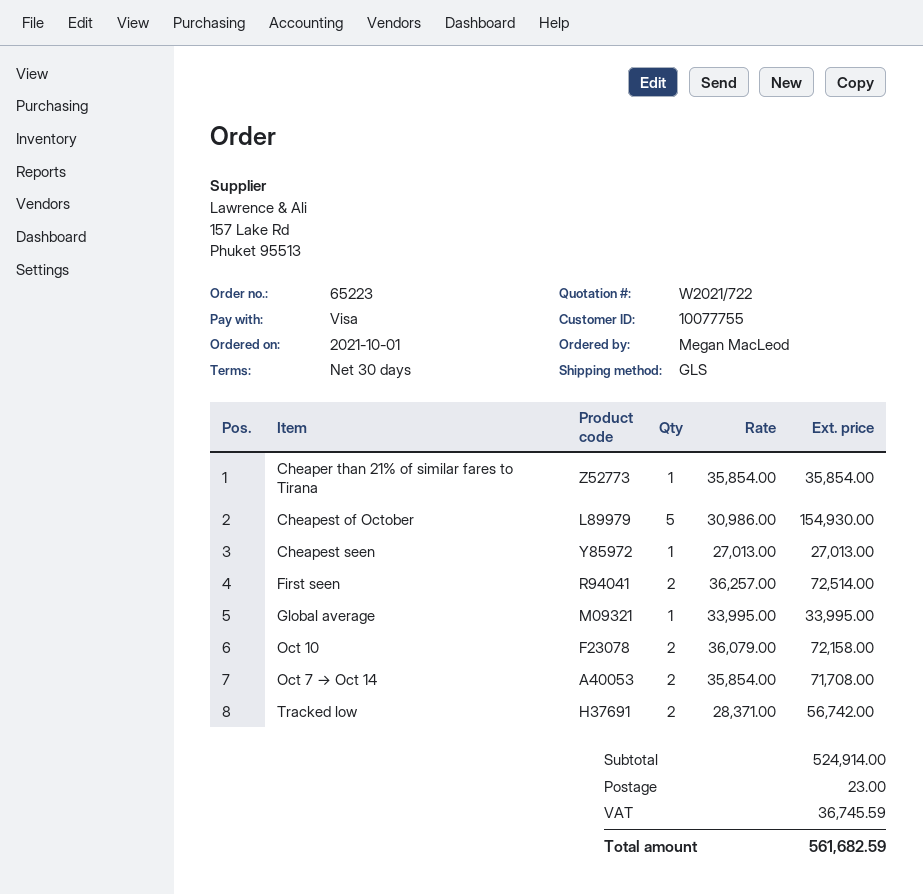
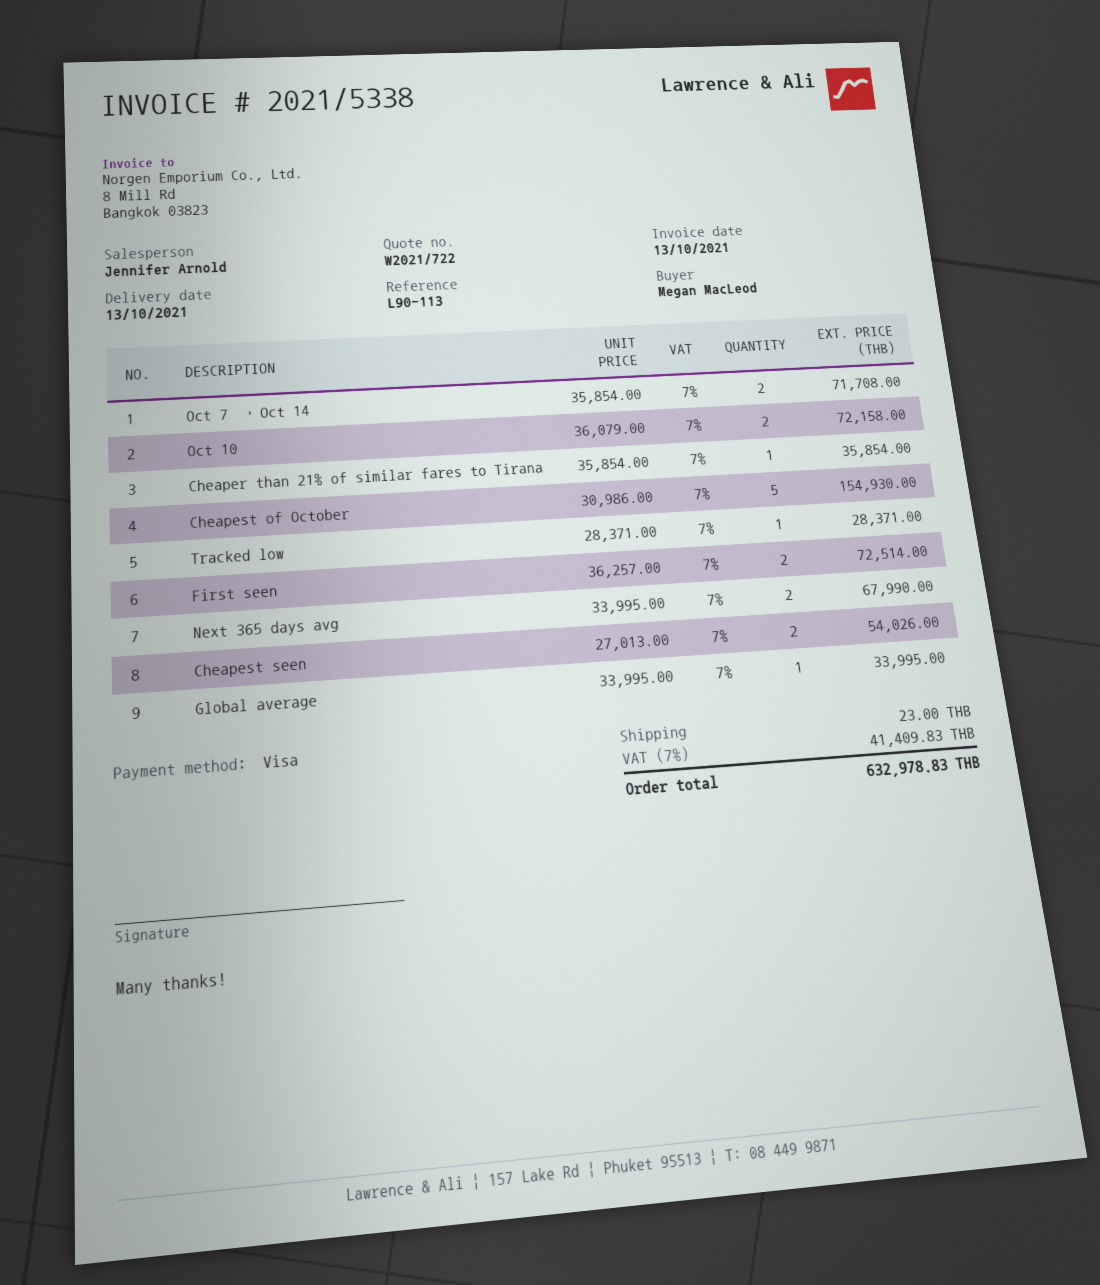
Cheapest seen: 1 x 27013.00 = 27013.00 -> 2 x 27013.00 = 54026.00
Tracked low: 2 x 28371.00 = 56742.00 -> 1 x 28371.00 = 28371.00
Next 365 days avg: none -> 2 x 33995.00 = 67990.00
tax: 36745.59 -> 41409.83
total: 561682.59 -> 632978.83

